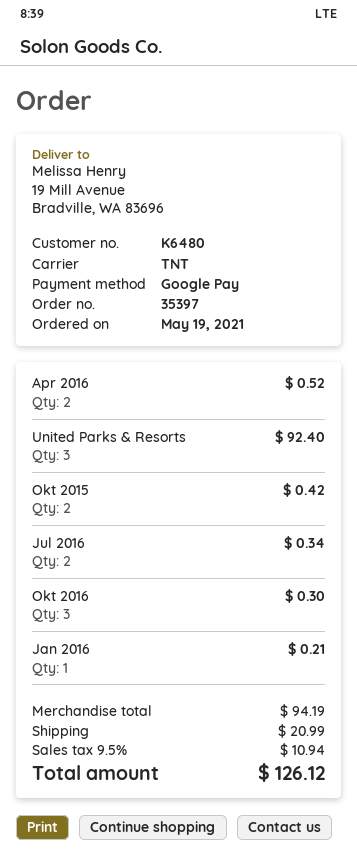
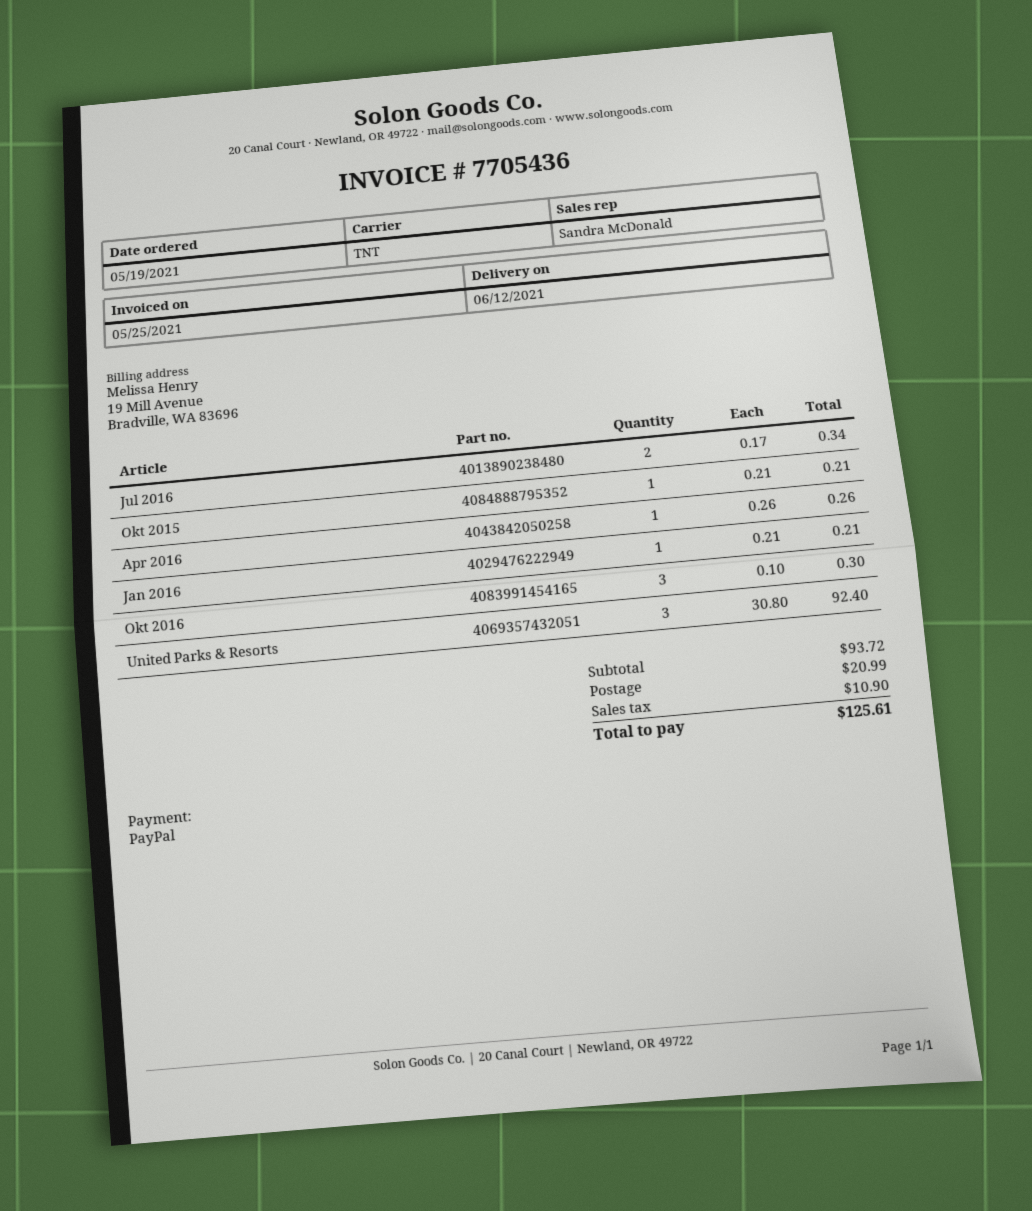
payment method: Google Pay -> PayPal
Apr 2016: 2 for 0.52 -> 1 for 0.26
Okt 2015: 2 for 0.42 -> 1 for 0.21
subtotal: 94.19 -> 93.72
tax: 10.94 -> 10.90
total: 126.12 -> 125.61

